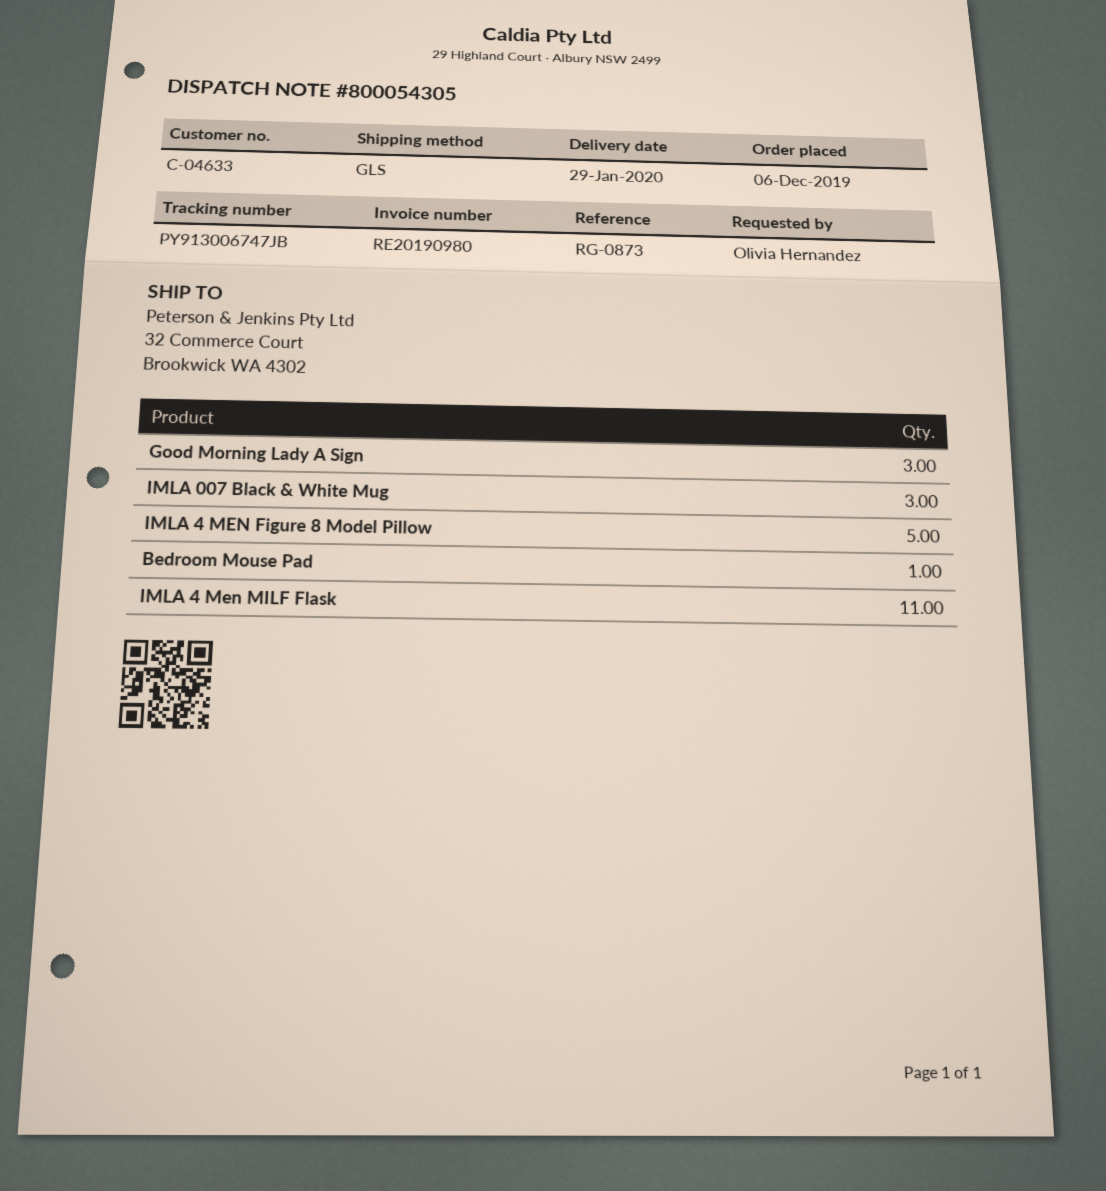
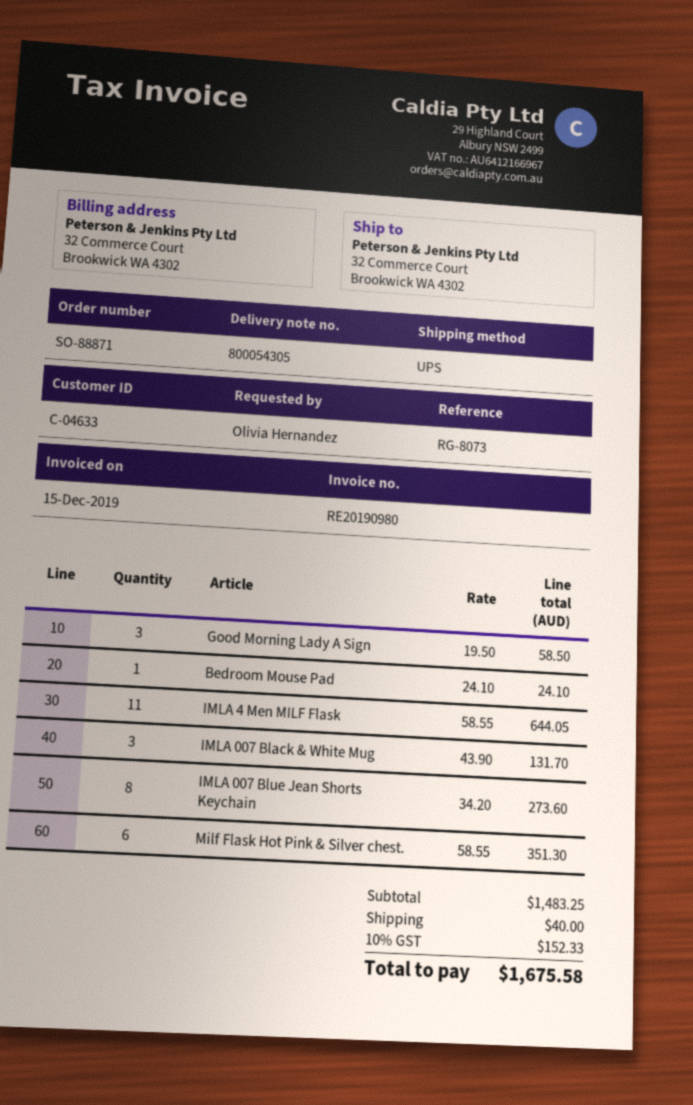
reference: RG-0873 -> RG-8073
shipping method: GLS -> UPS
IMLA 4 MEN Figure 8 Model Pillow: 5 -> none
IMLA 007 Blue Jean Shorts Keychain: none -> 8
Milf Flask Hot Pink & Silver chest.: none -> 6

